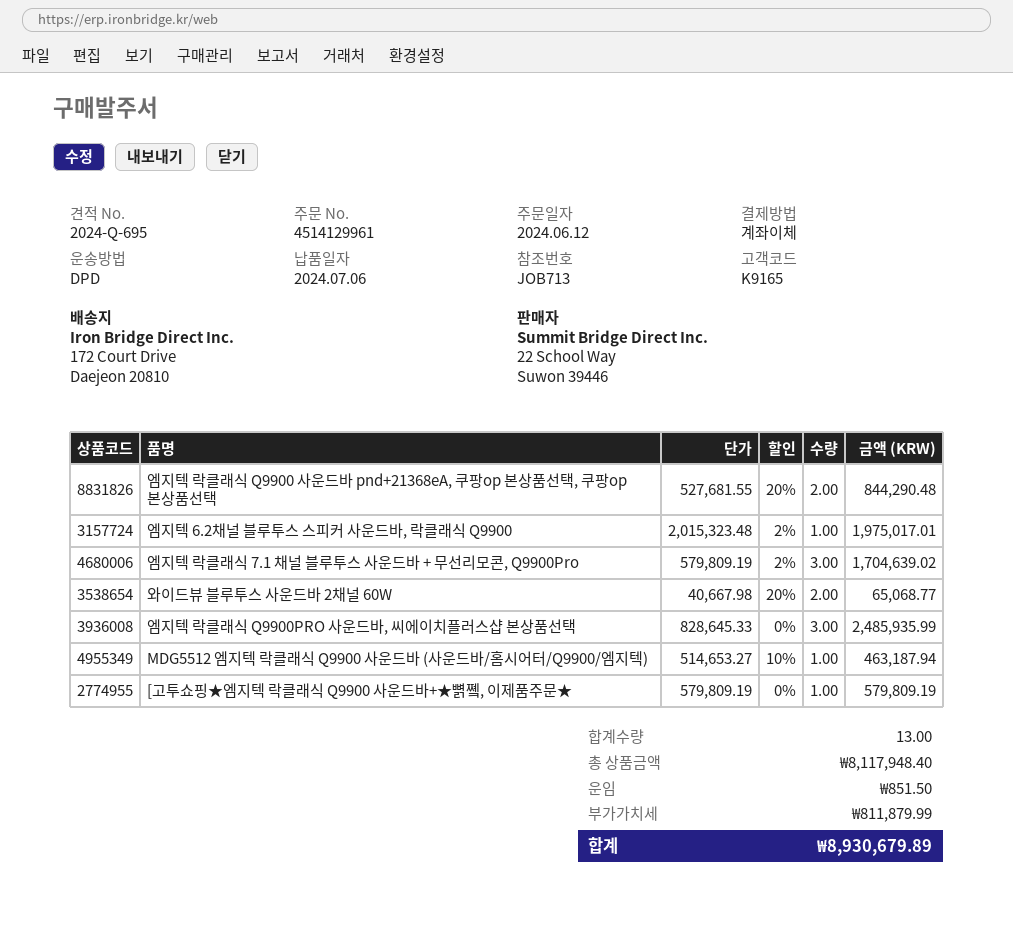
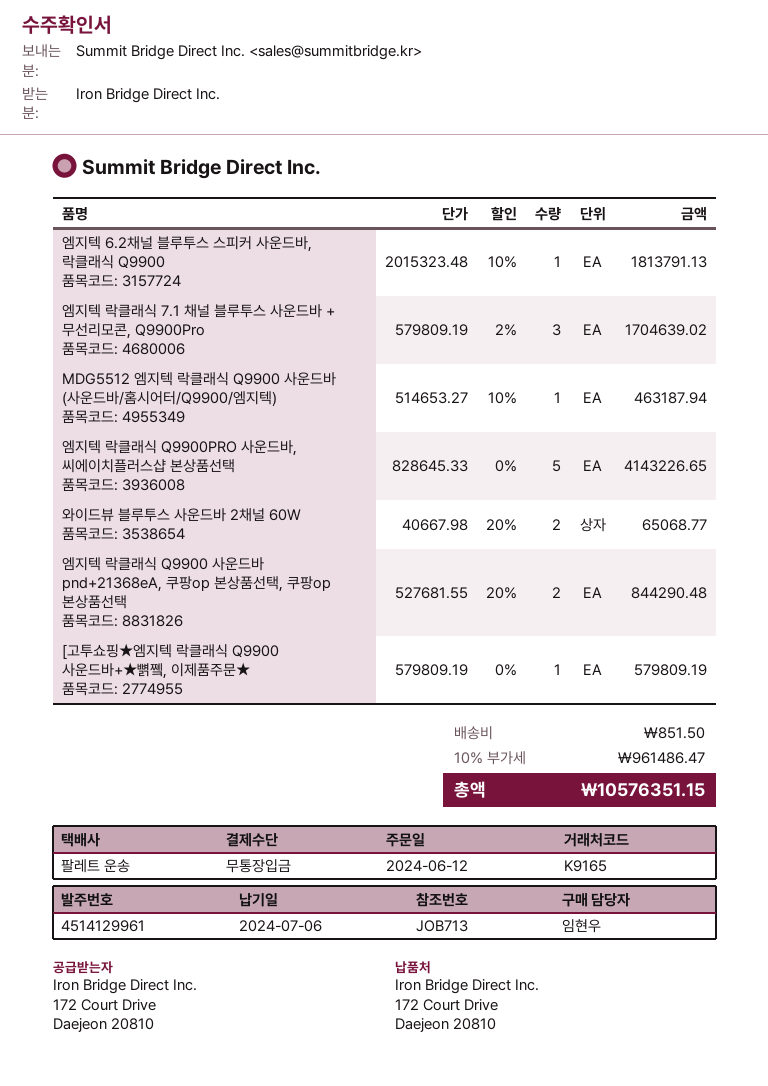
shipping method: DPD -> pallet freight
엠지텍 6.2채널 블루투스 스피커 사운드바, 락클래식 Q9900: 1 x 2015323.48 - 2% = 1975017.01 -> 1 x 2015323.48 - 10% = 1813791.13
엠지텍 락클래식 Q9900PRO 사운드바, 씨에이치플러스샵 본상품선택: 3 x 828645.33 = 2485935.99 -> 5 x 828645.33 = 4143226.65
tax: 811879.99 -> 961486.47
total: 8930679.89 -> 10576351.15

